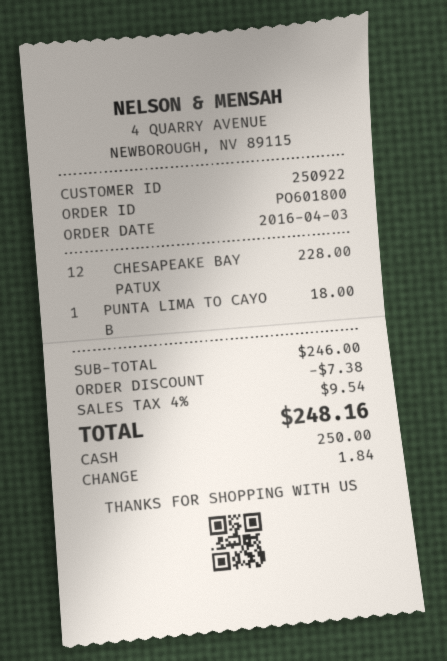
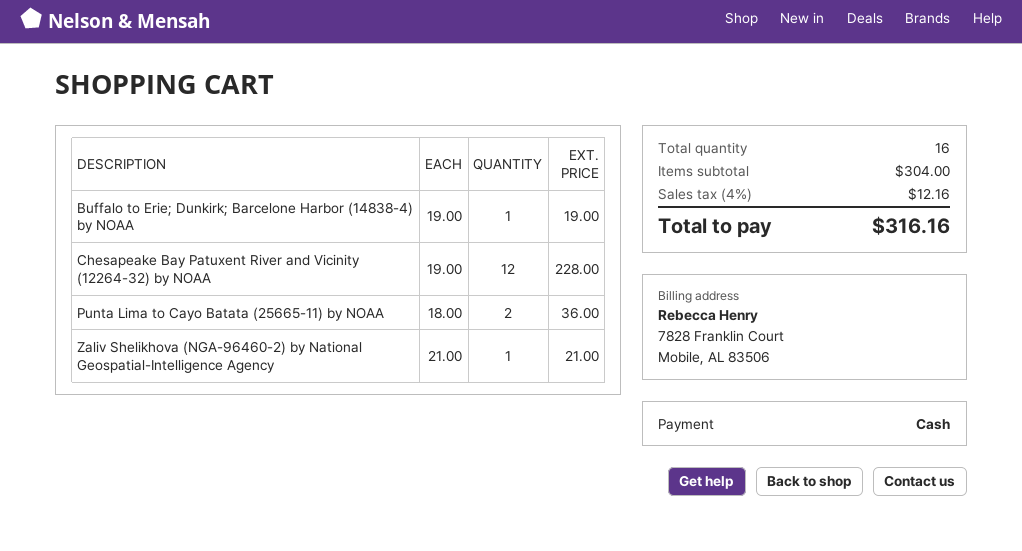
PUNTA LIMA TO CAYO B: 1 for 18.00 -> 2 for 36.00
Buffalo to Erie; Dunkirk; Barcelone Harbor (14838-4) by NOAA: none -> 1 for 19.00
Zaliv Shelikhova (NGA-96460-2) by National Geospatial-Intelligence Agency: none -> 1 for 21.00
subtotal: 246.00 -> 304.00
discount: 7.38 -> none
tax: 4% = 9.54 -> 4% = 12.16
total: 248.16 -> 316.16

